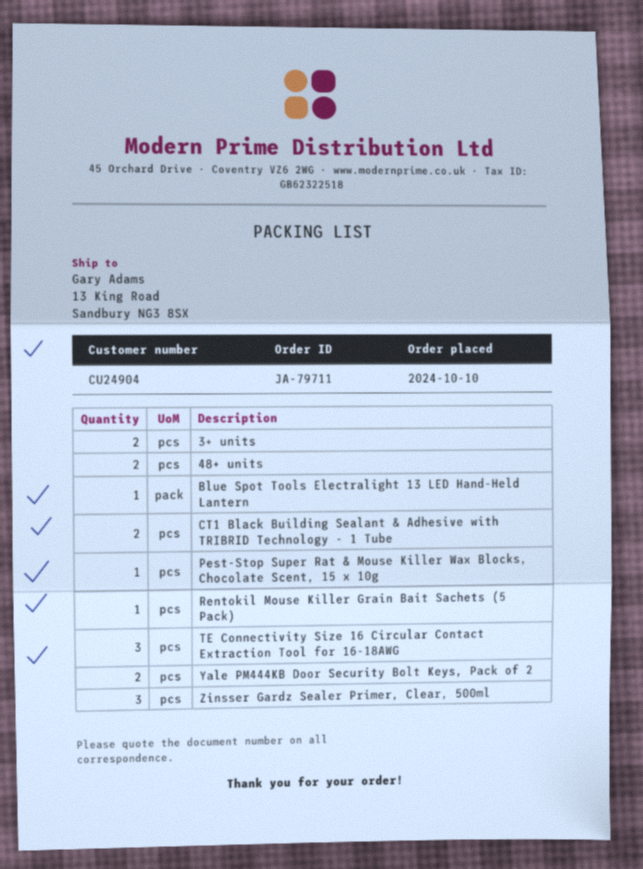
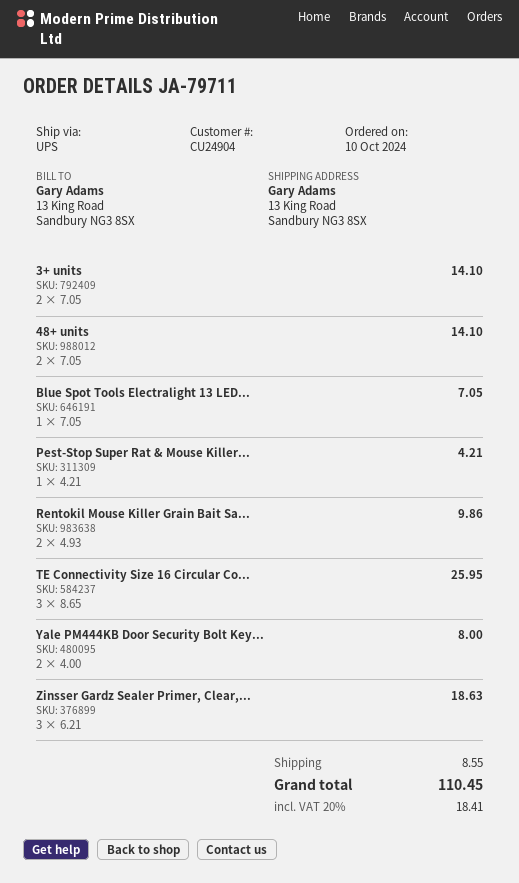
CT1 Black Building Sealant & Adhesive with TRIBRID Technology - 1 Tube: 2 -> none
Rentokil Mouse Killer Grain Bait Sachets (5 Pack): 1 -> 2

